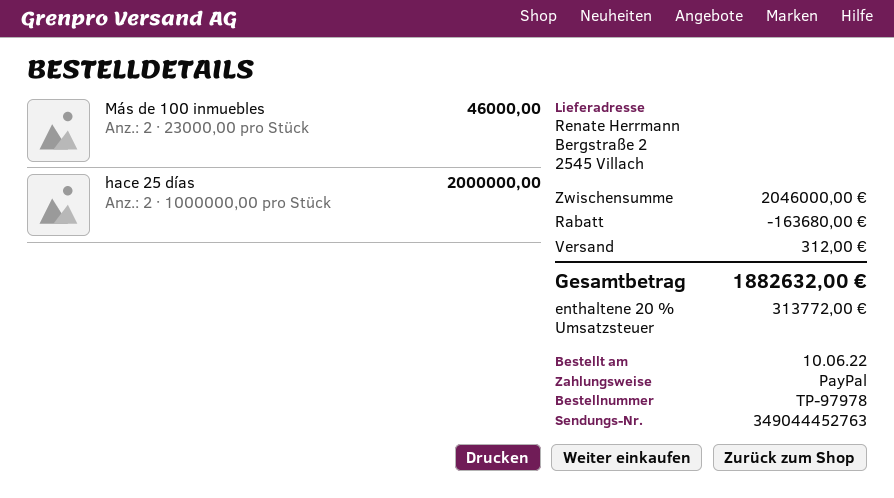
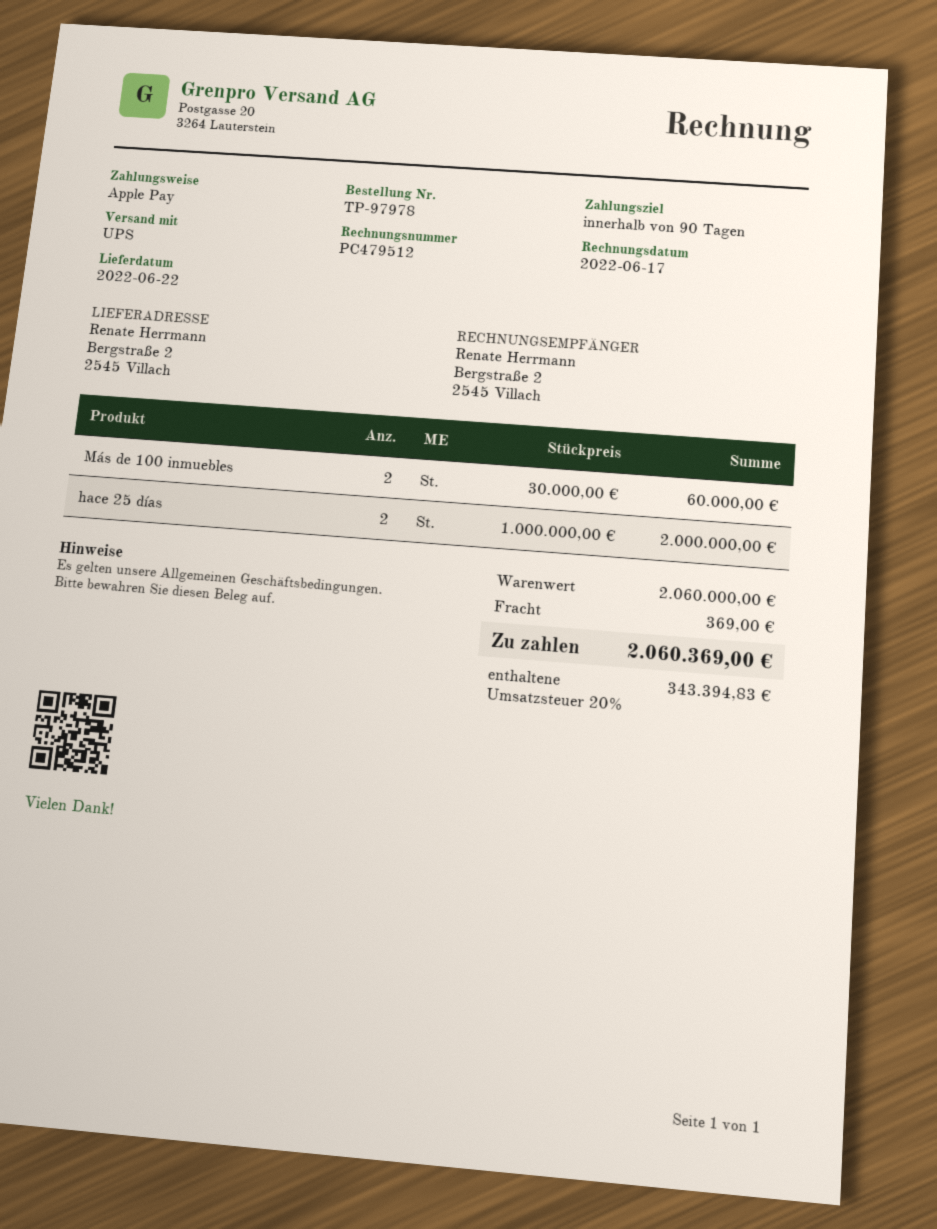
payment method: PayPal -> Apple Pay
Más de 100 inmuebles: 2 x 23000.00 = 46000.00 -> 2 x 30000.00 = 60000.00
subtotal: 2046000.00 -> 2060000.00
discount: 163680.00 -> none
shipping: 312.00 -> 369.00
tax: 20% = 313772.00 -> 20% = 343394.83
total: 1882632.00 -> 2060369.00

